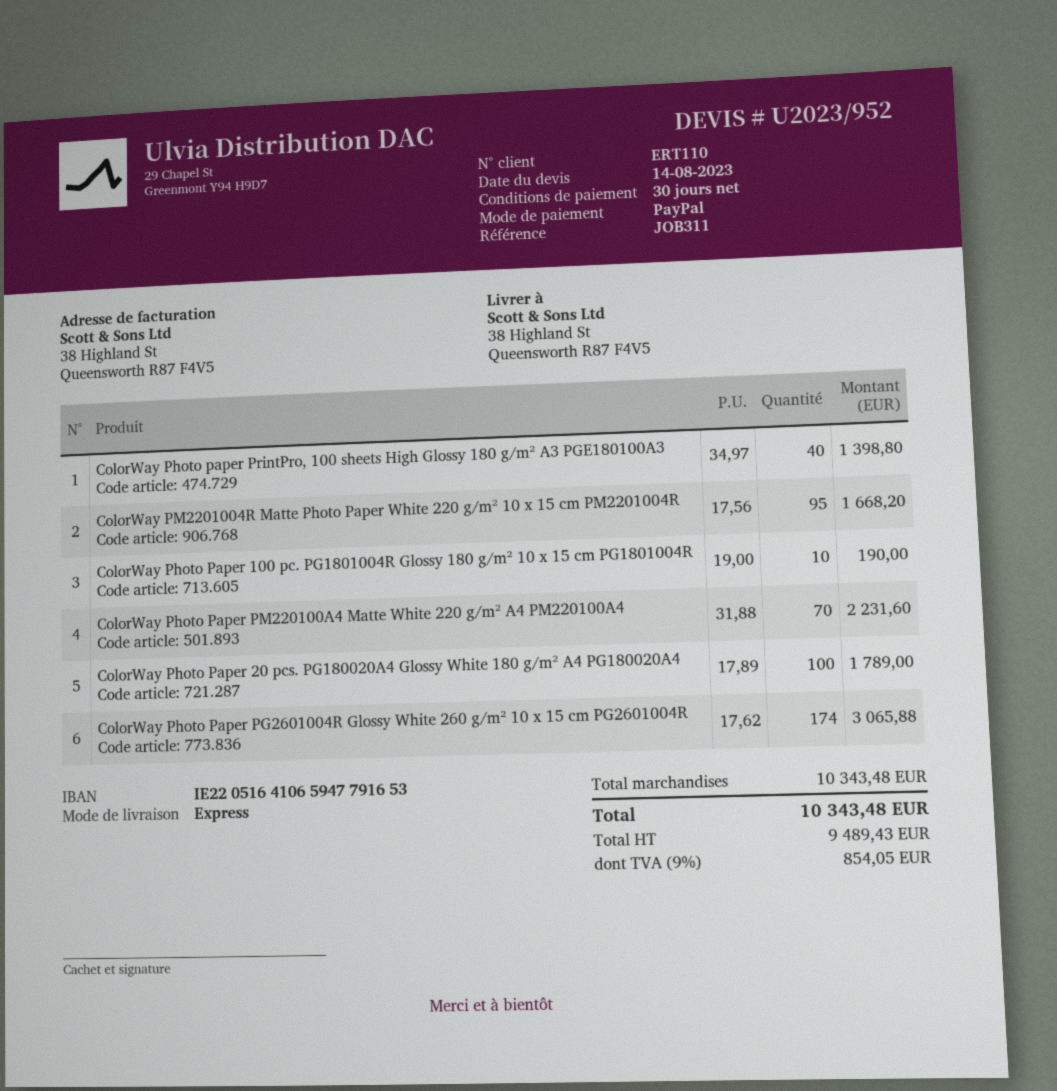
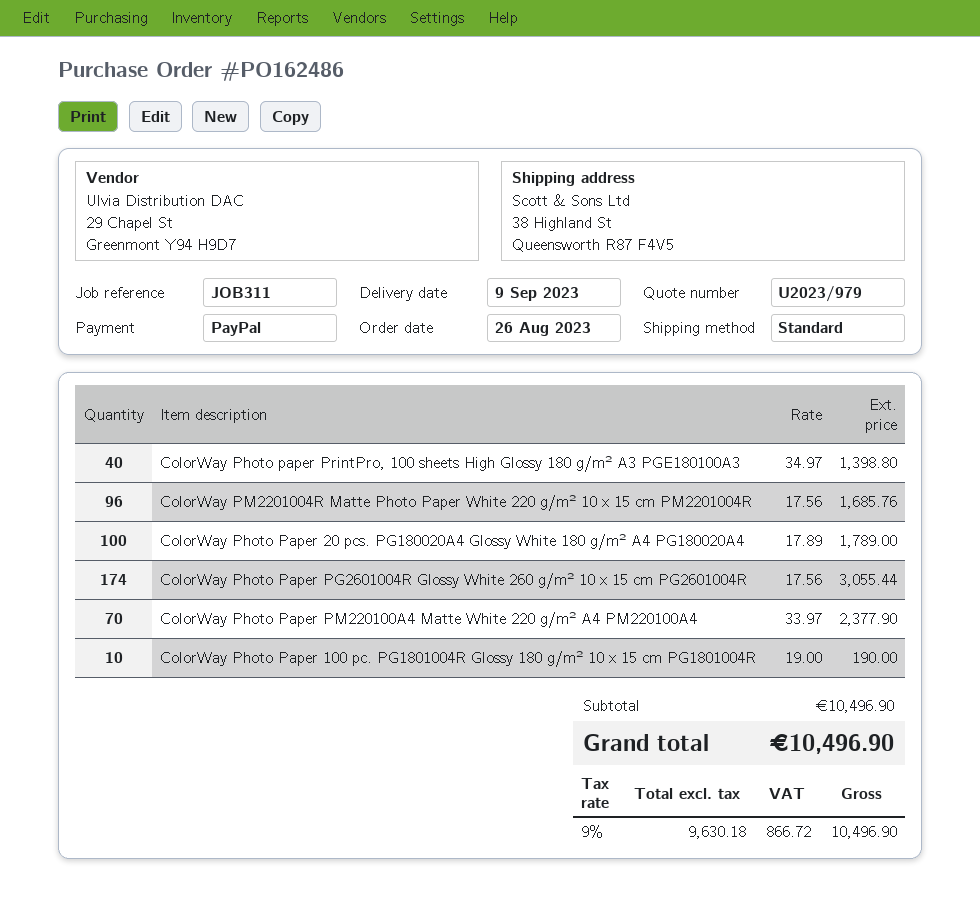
quote number: U2023/952 -> U2023/979
shipping method: express -> standard
ColorWay PM2201004R Matte Photo Paper White 220 g/m² 10 x 15 cm PM2201004R: 95 x 17.56 = 1668.20 -> 96 x 17.56 = 1685.76
ColorWay Photo Paper PM220100A4 Matte White 220 g/m² A4 PM220100A4: 70 x 31.88 = 2231.60 -> 70 x 33.97 = 2377.90
ColorWay Photo Paper PG2601004R Glossy White 260 g/m² 10 x 15 cm PG2601004R: 174 x 17.62 = 3065.88 -> 174 x 17.56 = 3055.44
subtotal: 10343.48 -> 10496.90
net: 9489.43 -> 9630.18
tax: 9% = 854.05 -> 9% = 866.72
total: 10343.48 -> 10496.90

